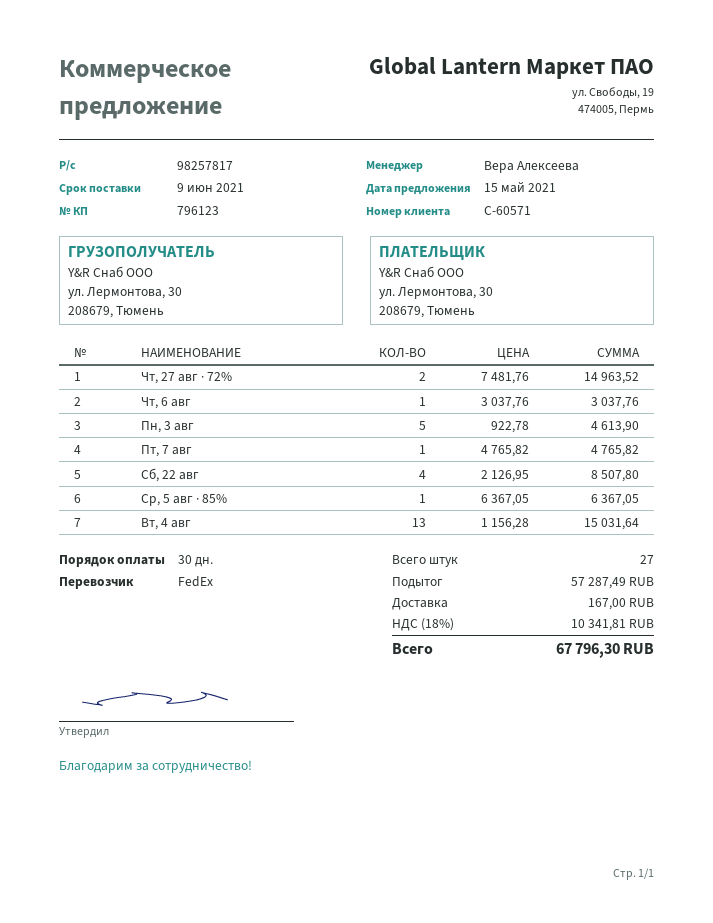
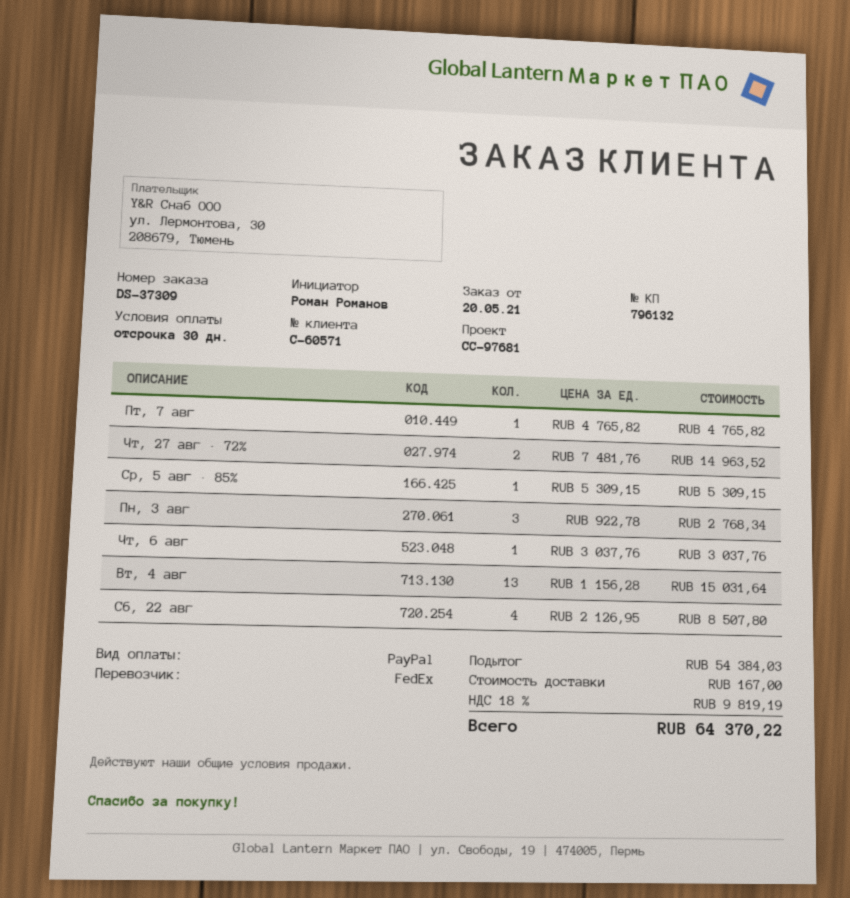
quote number: 796123 -> 796132
Пн, 3 авг: 5 x 922.78 = 4613.90 -> 3 x 922.78 = 2768.34
Ср, 5 авг · 85%: 1 x 6367.05 = 6367.05 -> 1 x 5309.15 = 5309.15
subtotal: 57287.49 -> 54384.03
tax: 18% = 10341.81 -> 18% = 9819.19
total: 67796.30 -> 64370.22

